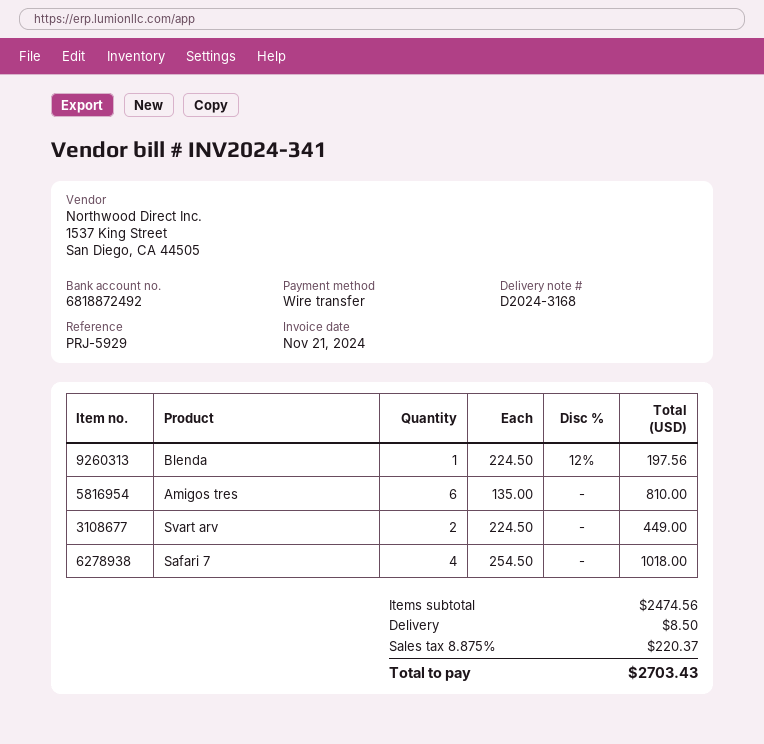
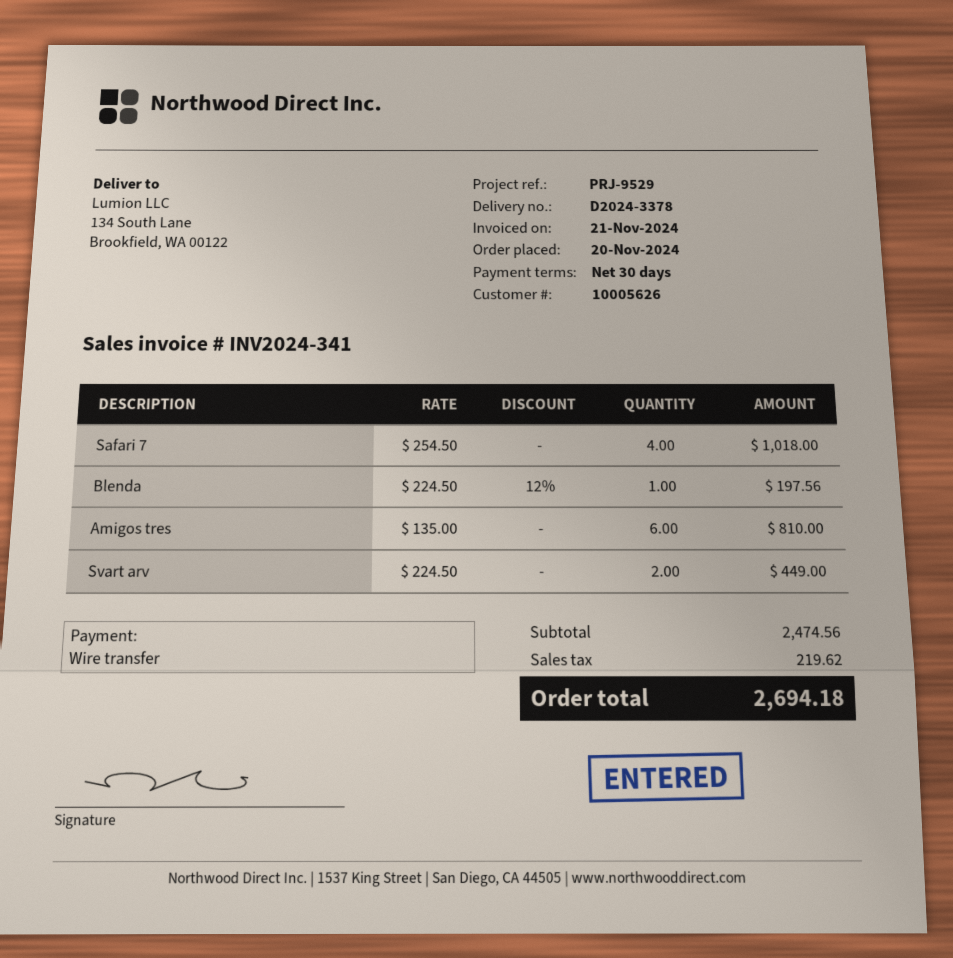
delivery note number: D2024-3168 -> D2024-3378
reference: PRJ-5929 -> PRJ-9529
shipping: 8.50 -> none
tax: 220.37 -> 219.62
total: 2703.43 -> 2694.18

